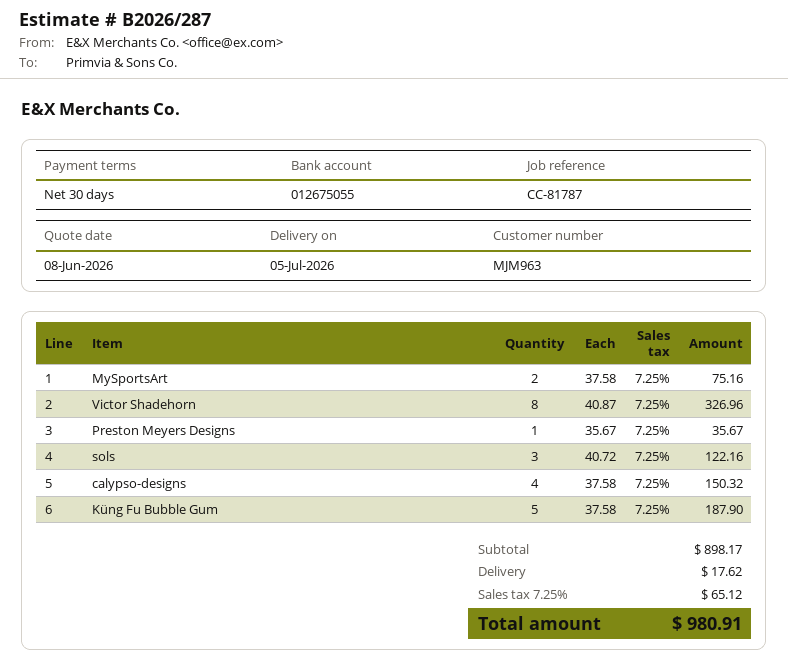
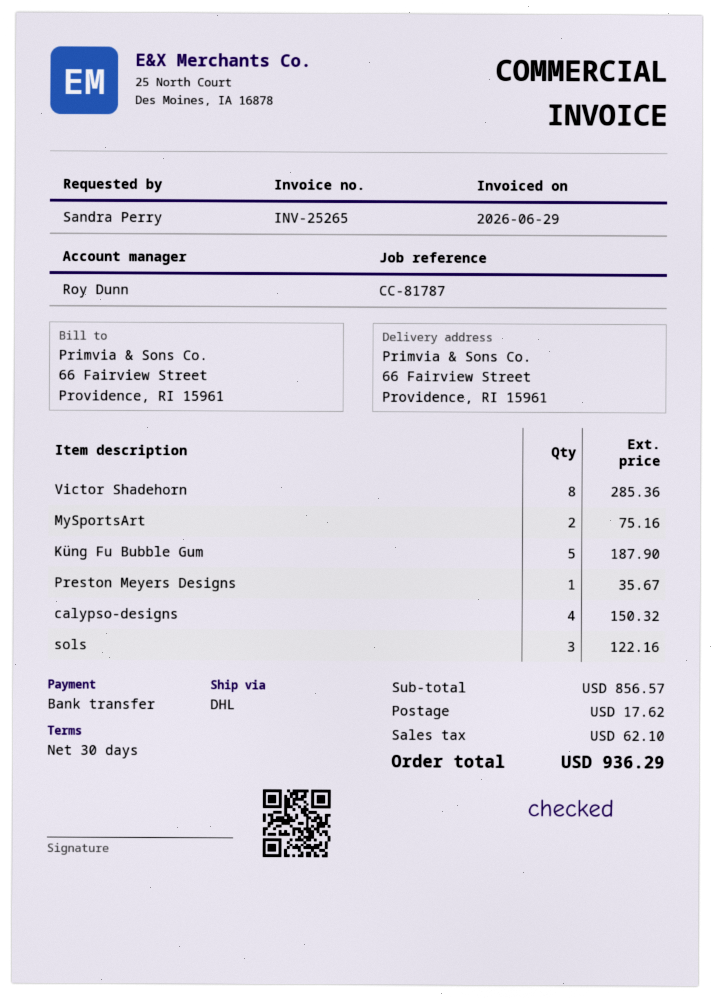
Victor Shadehorn: 8 for 326.96 -> 8 for 285.36
subtotal: 898.17 -> 856.57
tax: 65.12 -> 62.10
total: 980.91 -> 936.29

